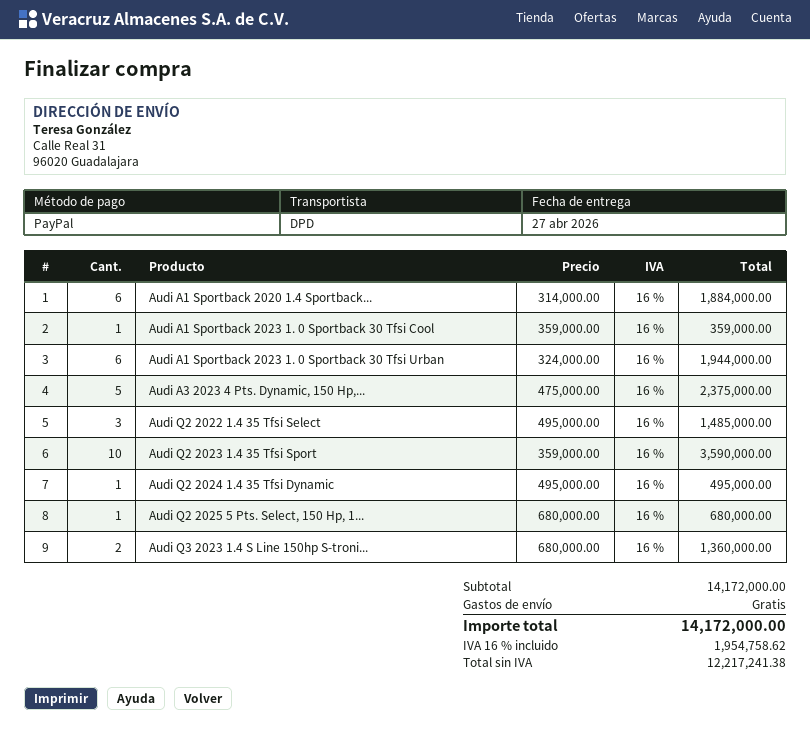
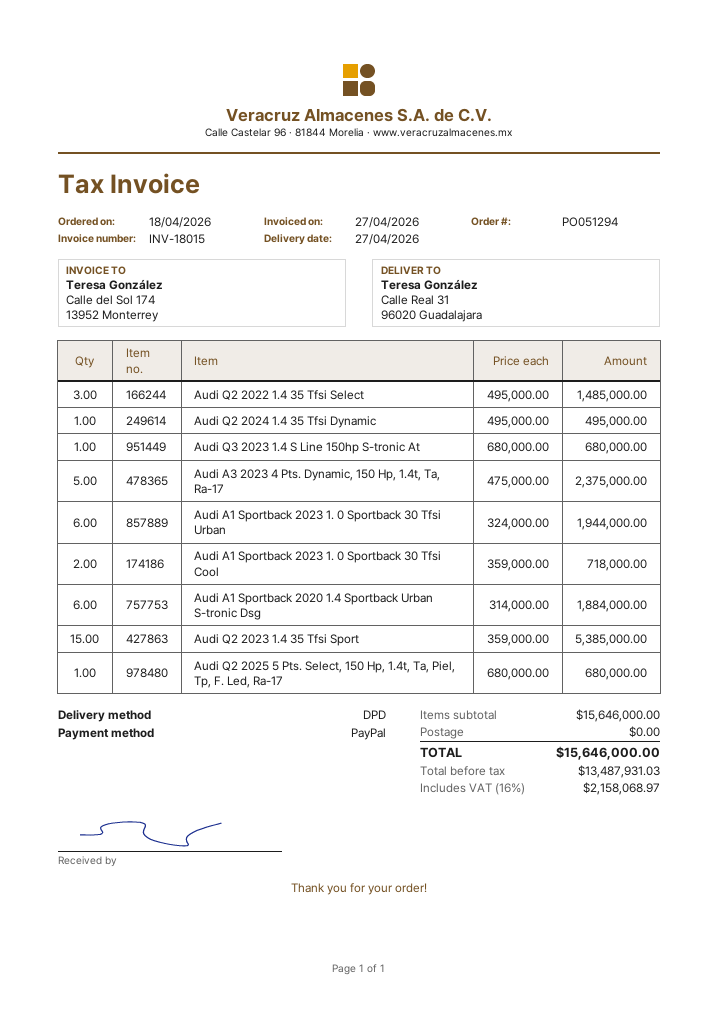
Audi A1 Sportback 2023 1. 0 Sportback 30 Tfsi Cool: 1 x 359000.00 = 359000.00 -> 2 x 359000.00 = 718000.00
Audi Q2 2023 1.4 35 Tfsi Sport: 10 x 359000.00 = 3590000.00 -> 15 x 359000.00 = 5385000.00
Audi Q3 2023 1.4 S Line 150hp S-troni...: 2 x 680000.00 = 1360000.00 -> 1 x 680000.00 = 680000.00
subtotal: 14172000.00 -> 15646000.00
net: 12217241.38 -> 13487931.03
tax: 16% = 1954758.62 -> 16% = 2158068.97
total: 14172000.00 -> 15646000.00

